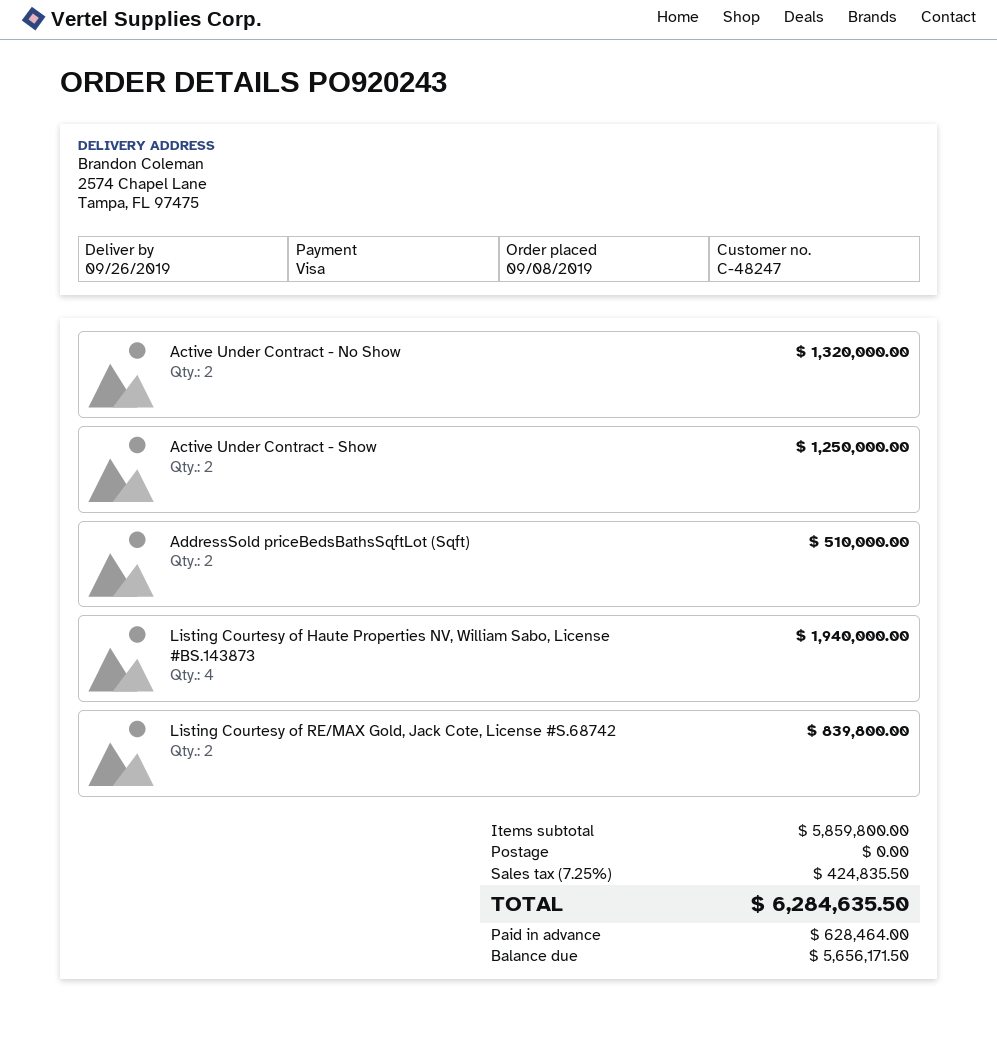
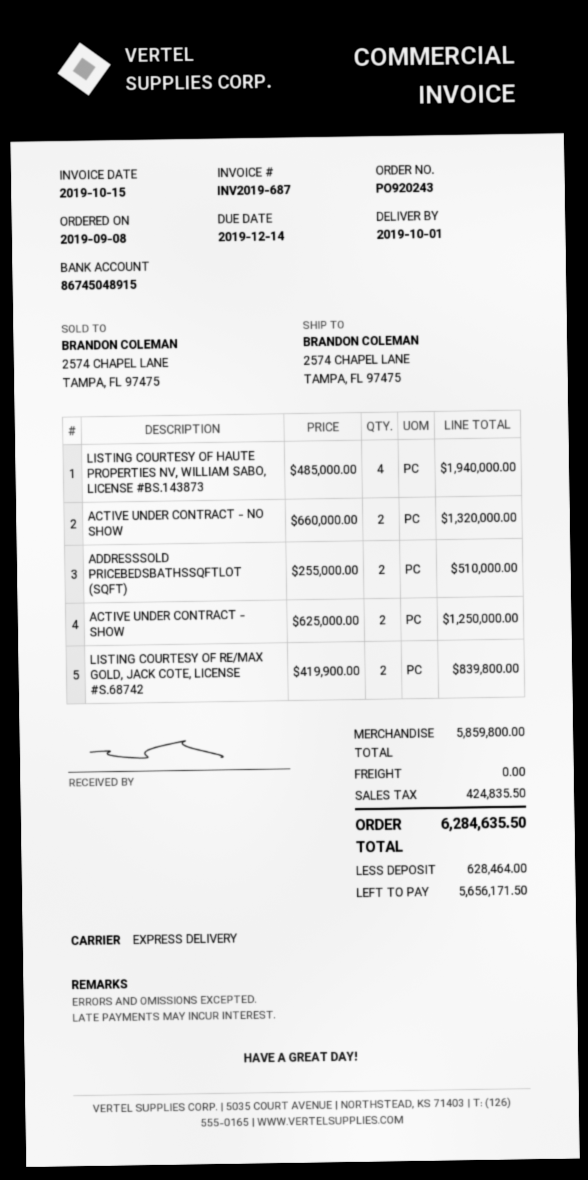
delivery date: 2019-09-26 -> 2019-10-01

